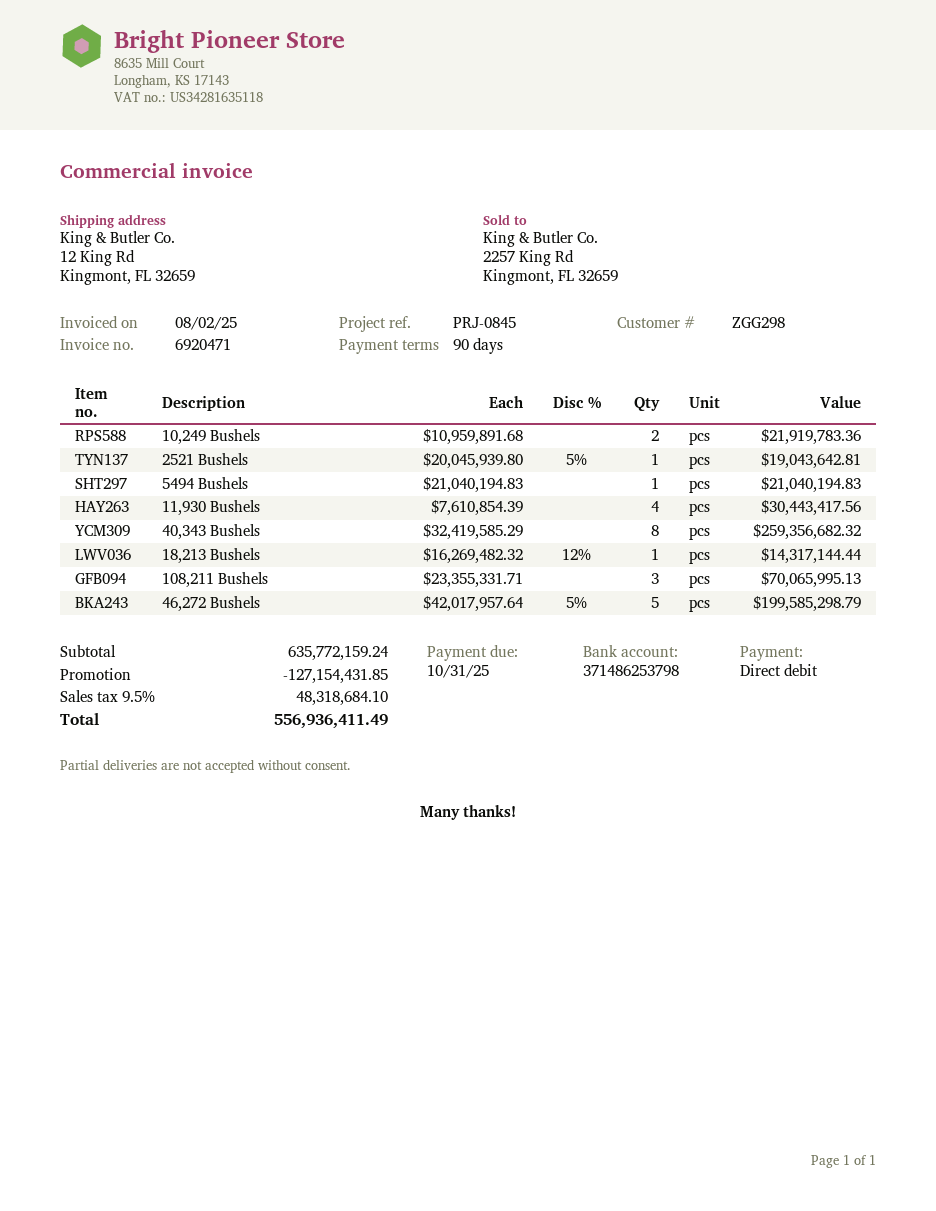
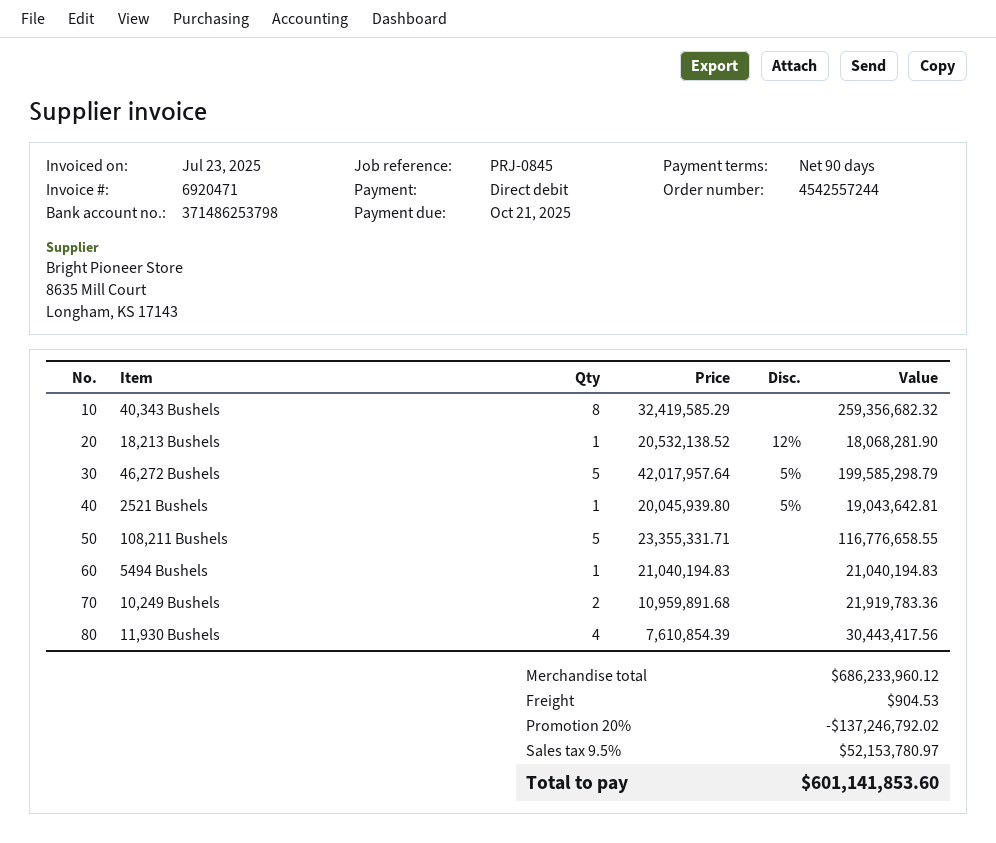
invoice date: 2025-08-02 -> 2025-07-23
due date: 2025-10-31 -> 2025-10-21
18,213 Bushels: 1 x 16269482.32 - 12% = 14317144.44 -> 1 x 20532138.52 - 12% = 18068281.90
108,211 Bushels: 3 x 23355331.71 = 70065995.13 -> 5 x 23355331.71 = 116776658.55
subtotal: 635772159.24 -> 686233960.12
discount: 127154431.85 -> 137246792.02
shipping: none -> 904.53
tax: 9.5% = 48318684.10 -> 9.5% = 52153780.97
total: 556936411.49 -> 601141853.60

